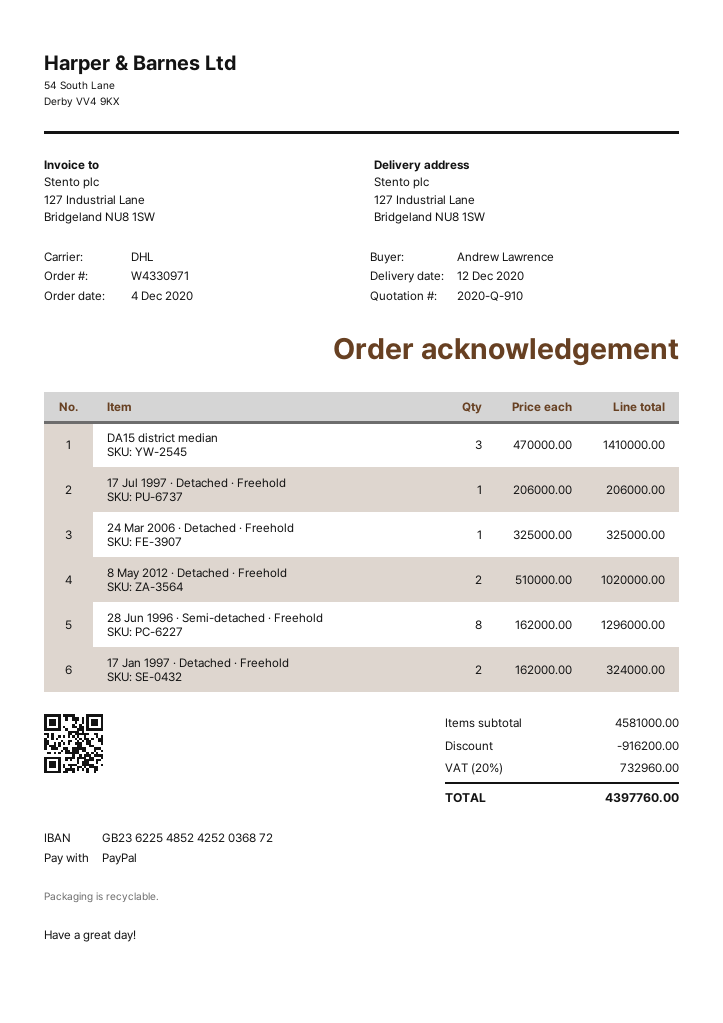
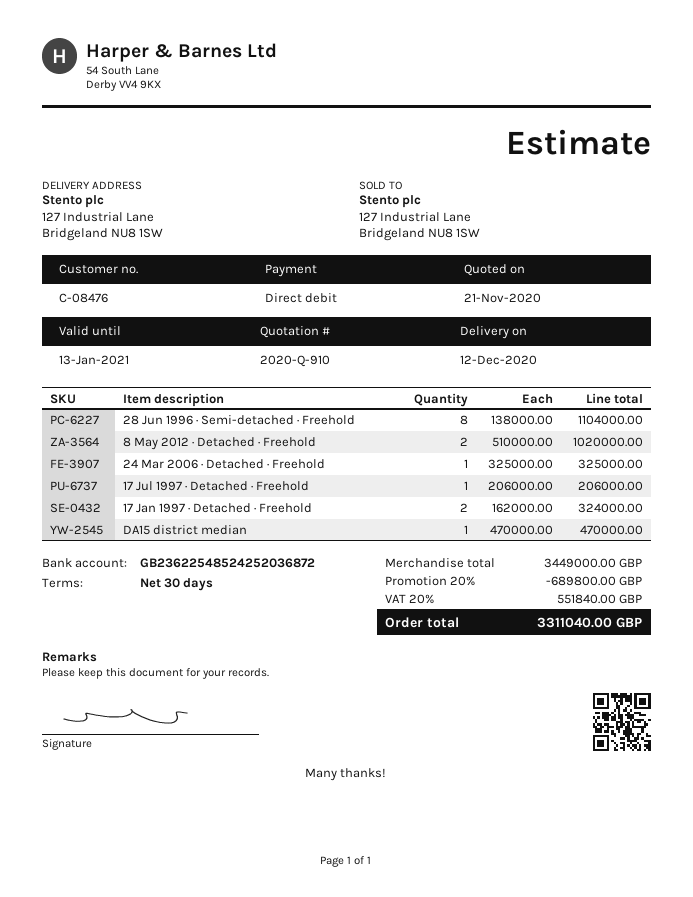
payment method: PayPal -> direct debit
DA15 district median: 3 x 470000.00 = 1410000.00 -> 1 x 470000.00 = 470000.00
28 Jun 1996 · Semi-detached · Freehold: 8 x 162000.00 = 1296000.00 -> 8 x 138000.00 = 1104000.00
subtotal: 4581000.00 -> 3449000.00
discount: 916200.00 -> 689800.00
tax: 20% = 732960.00 -> 20% = 551840.00
total: 4397760.00 -> 3311040.00

